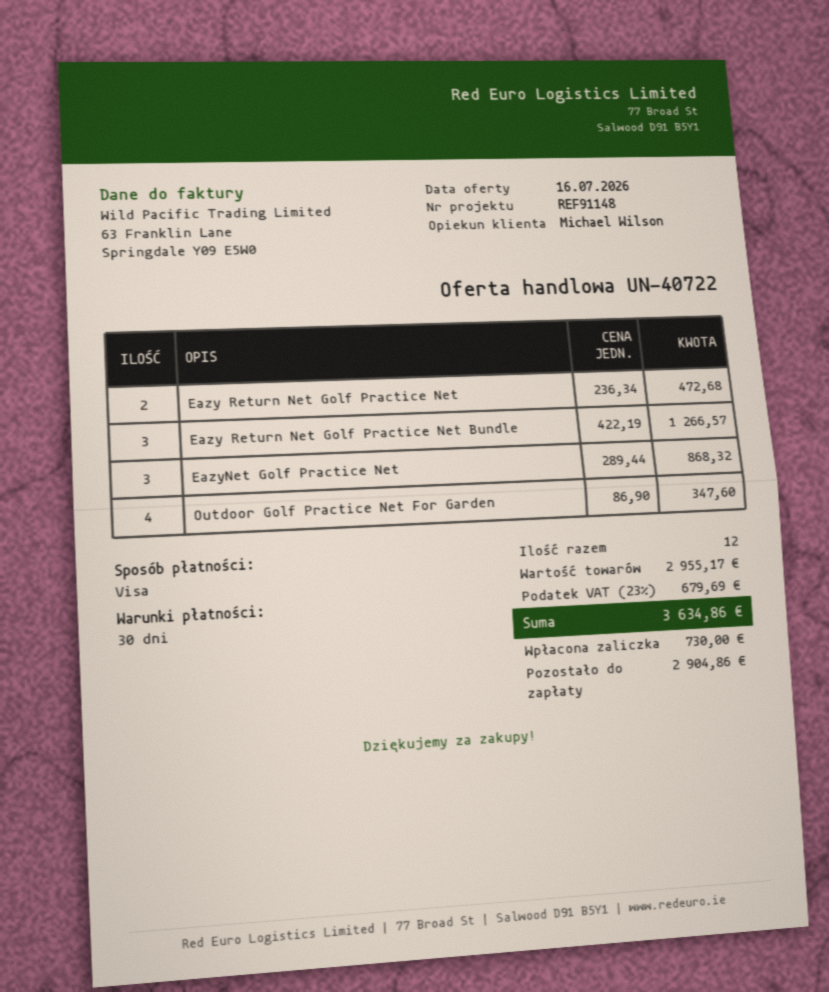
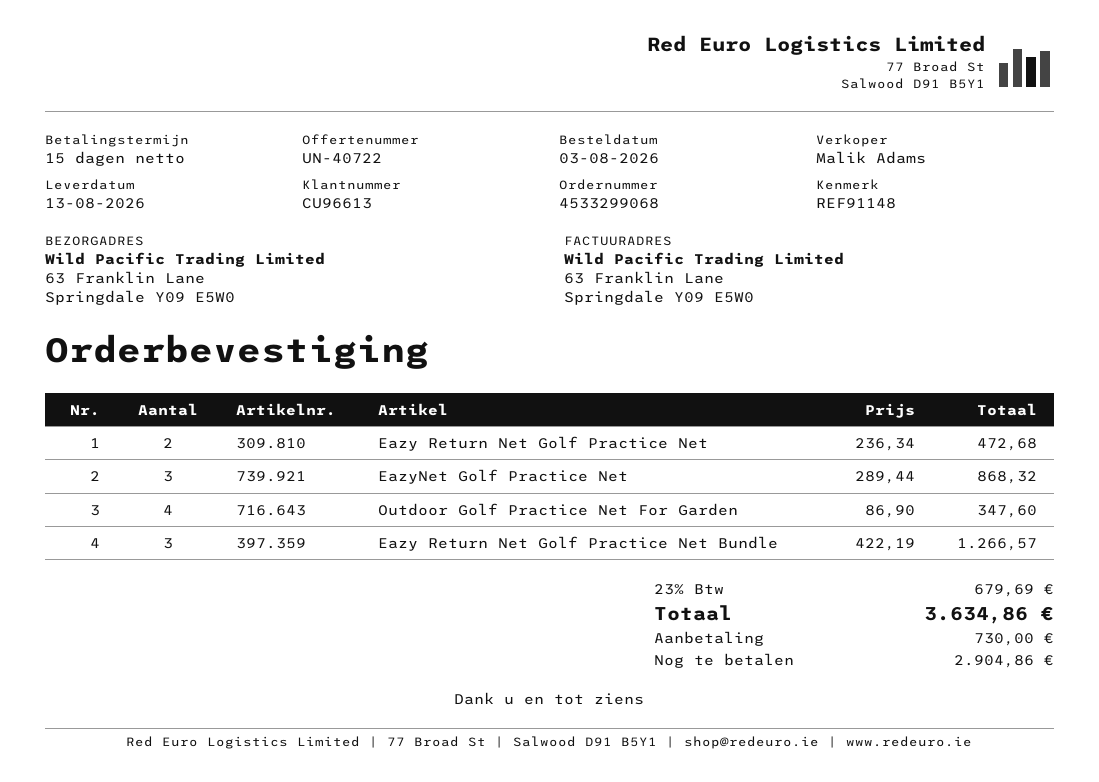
payment terms: 30 days -> 15 days
sales rep: Michael Wilson -> Malik Adams

